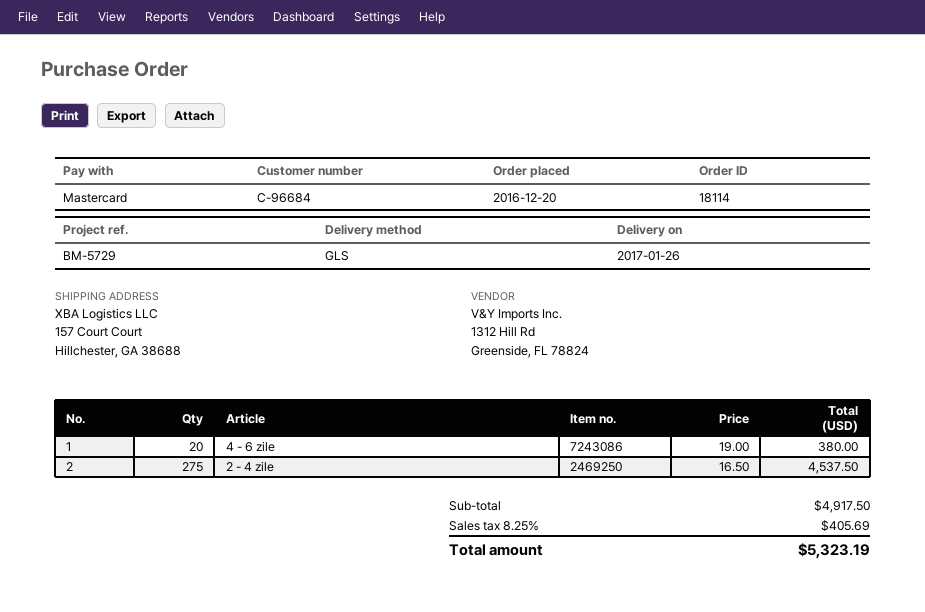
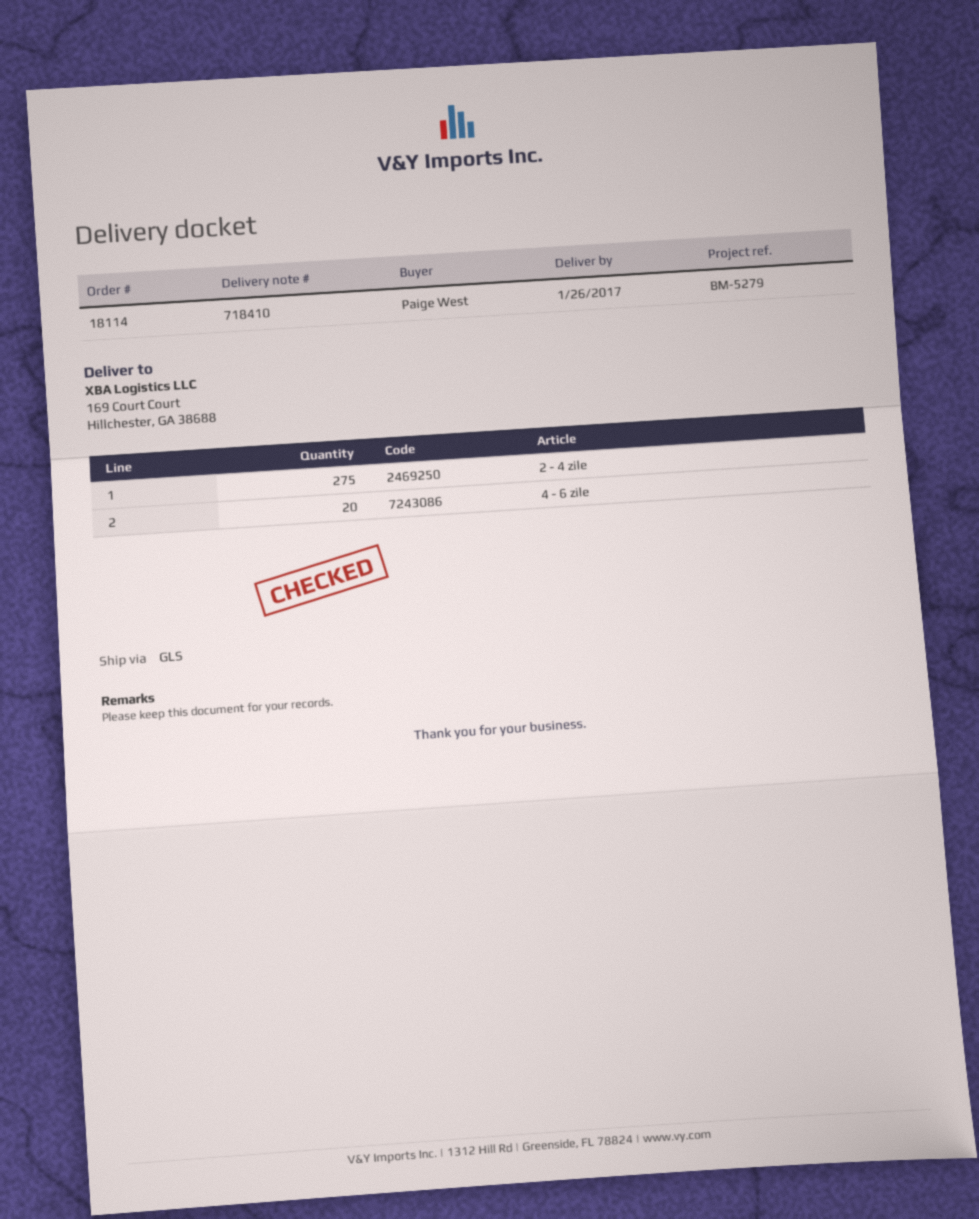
reference: BM-5729 -> BM-5279
ship to: 157 Court Court, Hillchester, GA 38688 -> 169 Court Court, Hillchester, GA 38688

